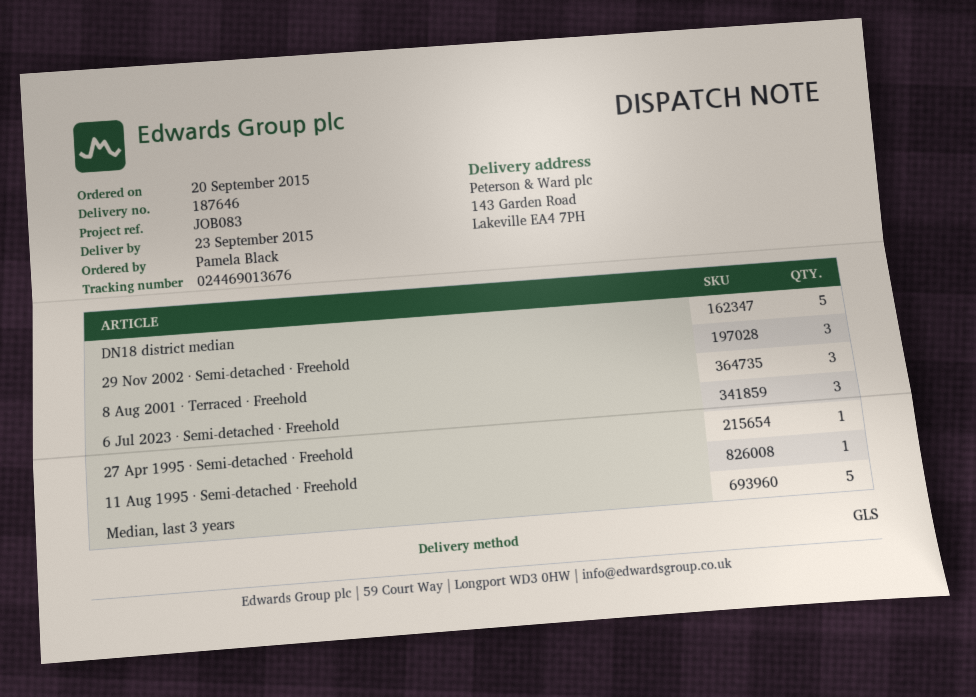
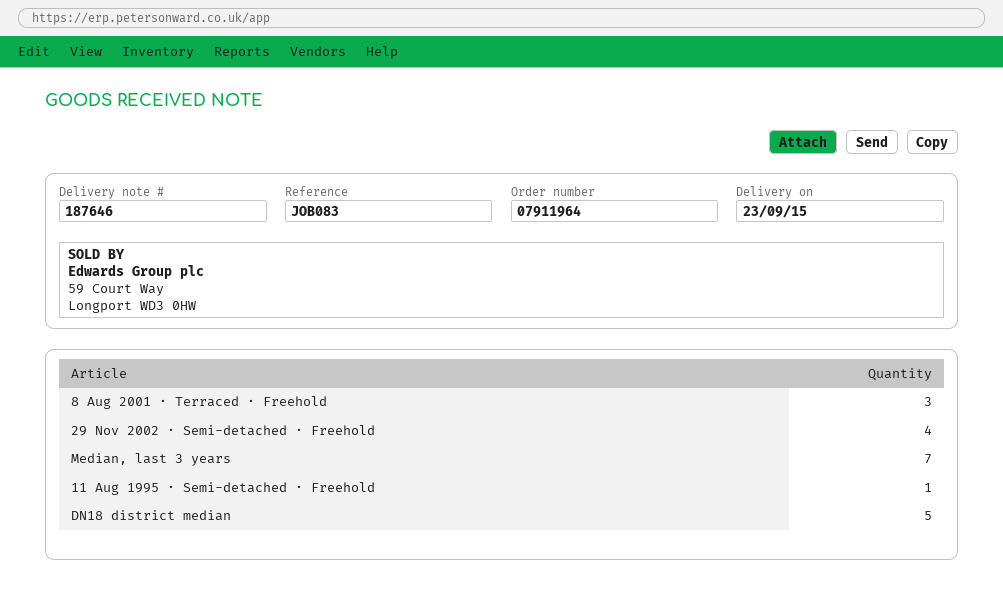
29 Nov 2002 · Semi-detached · Freehold: 3 -> 4
6 Jul 2023 · Semi-detached · Freehold: 3 -> none
27 Apr 1995 · Semi-detached · Freehold: 1 -> none
Median, last 3 years: 5 -> 7

